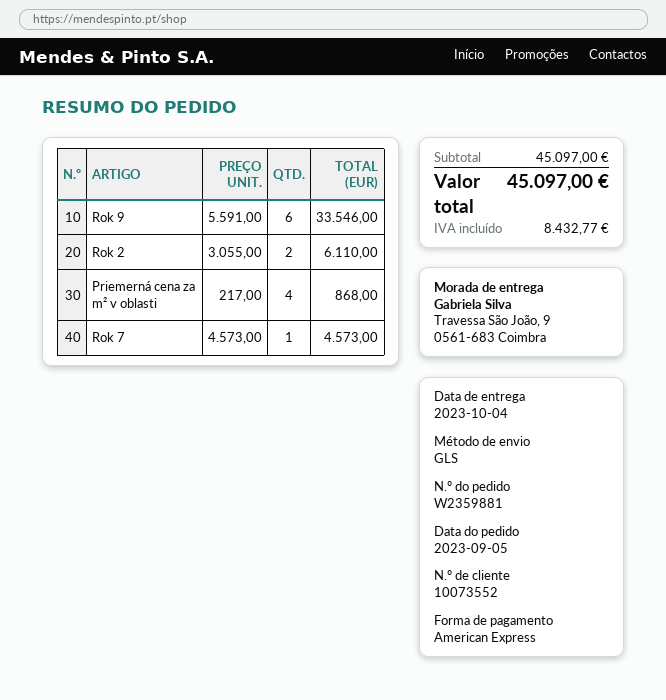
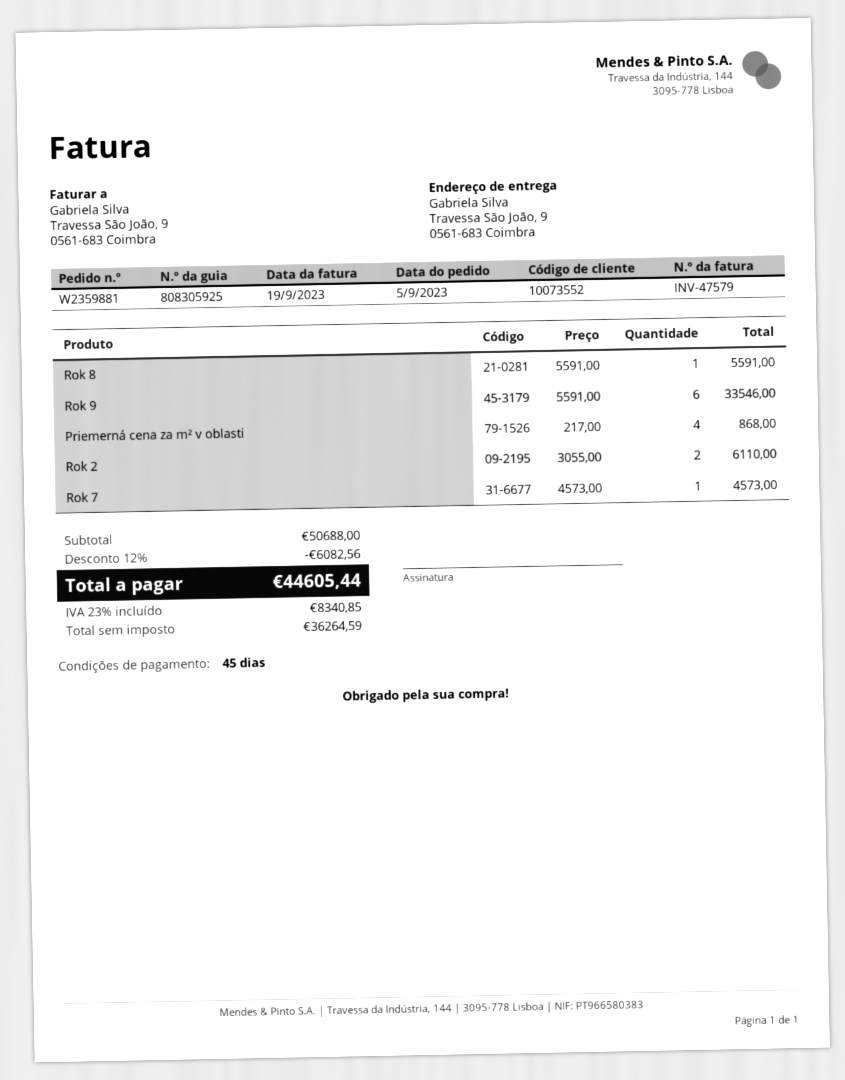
Rok 8: none -> 1 x 5591.00 = 5591.00
subtotal: 45097.00 -> 50688.00
discount: none -> 12% = 6082.56
tax: 8432.77 -> 8340.85
total: 45097.00 -> 44605.44

